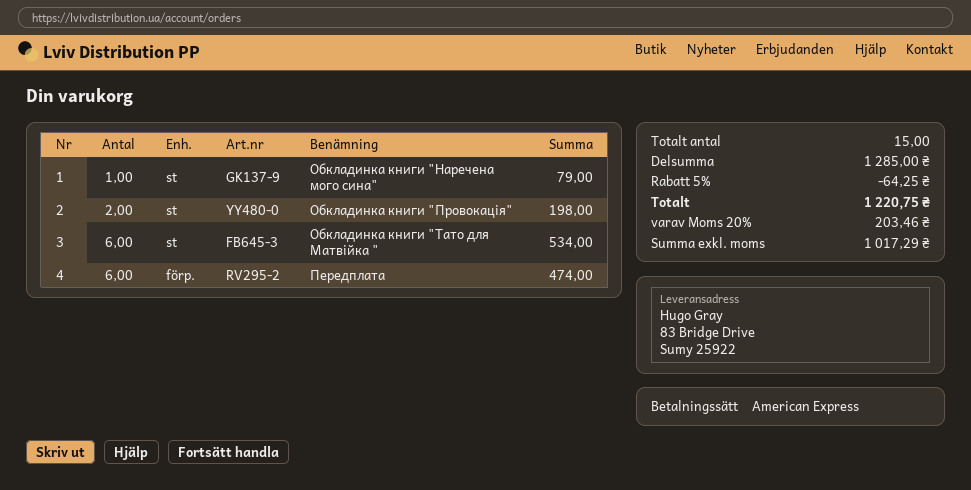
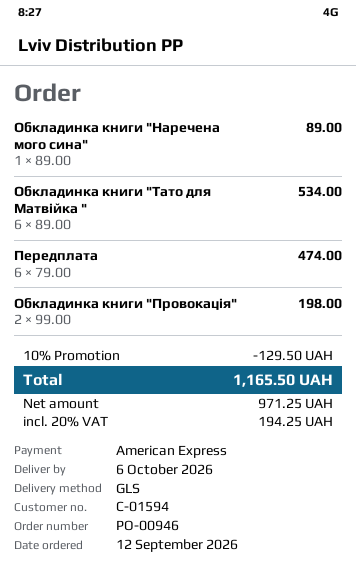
Обкладинка книги "Наречена мого сина": 1 for 79.00 -> 1 for 89.00
discount: 5% = 64.25 -> 10% = 129.50
net: 1017.29 -> 971.25
tax: 20% = 203.46 -> 20% = 194.25
total: 1220.75 -> 1165.50

